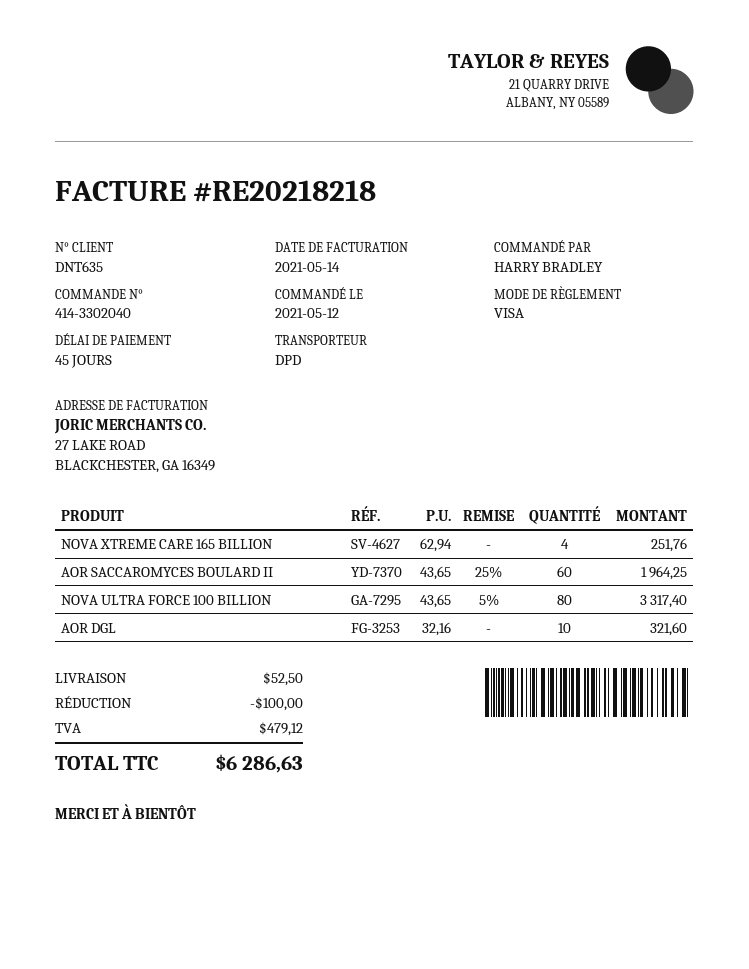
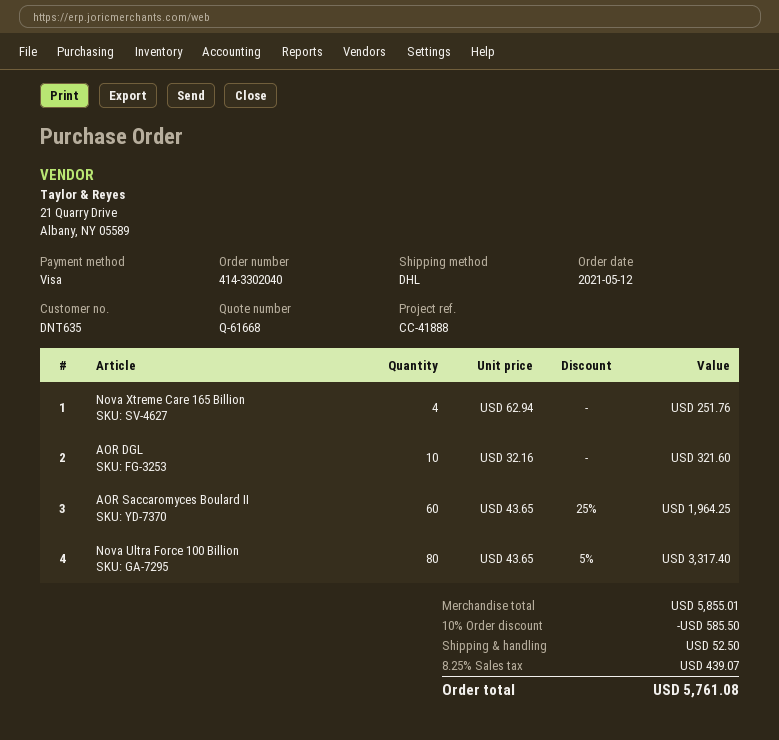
shipping method: DPD -> DHL
discount: 100.00 -> 585.50
tax: 479.12 -> 439.07
total: 6286.63 -> 5761.08

